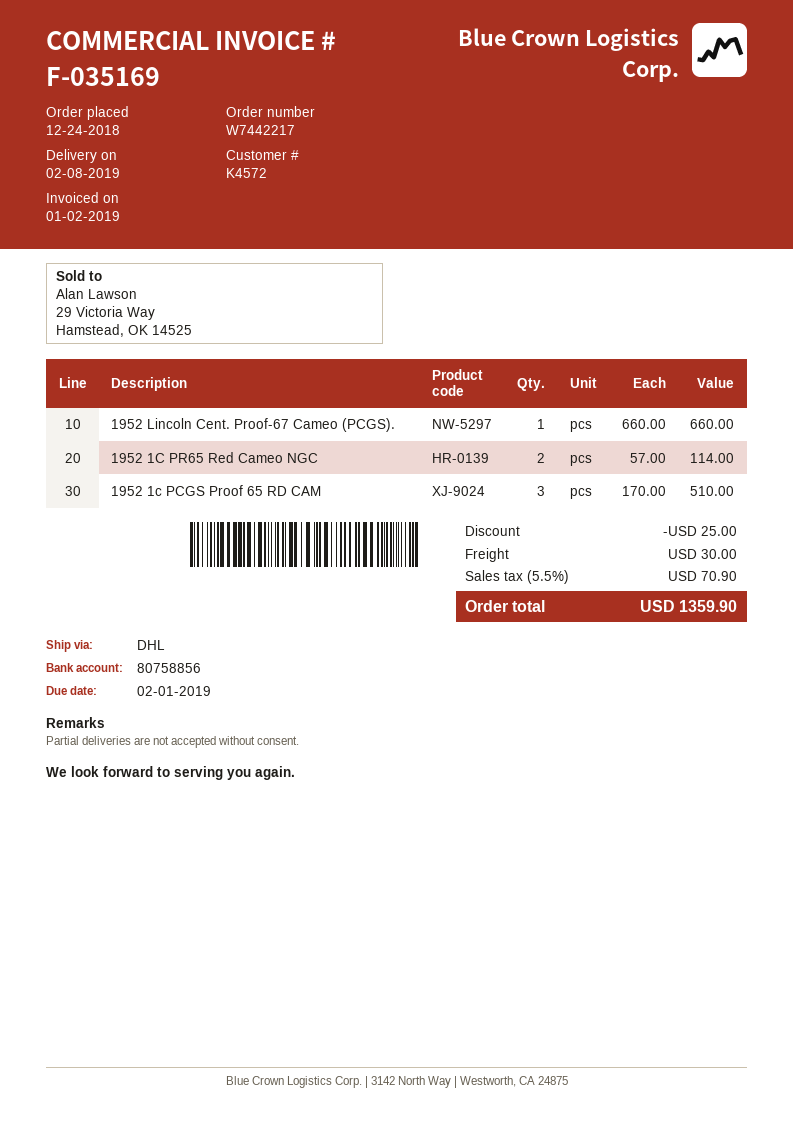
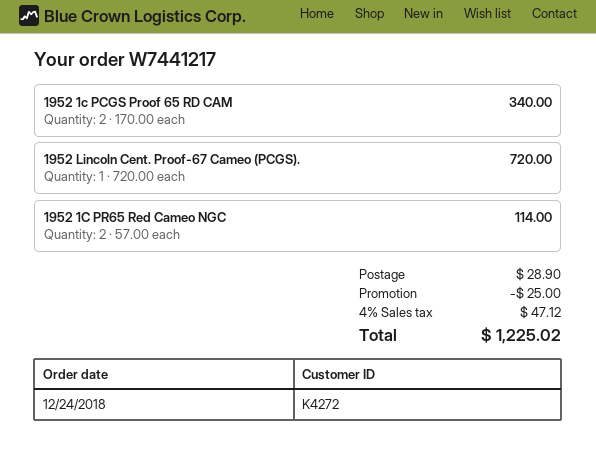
order number: W7442217 -> W7441217
customer number: K4572 -> K4272
1952 Lincoln Cent. Proof-67 Cameo (PCGS).: 1 x 660.00 = 660.00 -> 1 x 720.00 = 720.00
1952 1c PCGS Proof 65 RD CAM: 3 x 170.00 = 510.00 -> 2 x 170.00 = 340.00
shipping: 30.00 -> 28.90
tax: 5.5% = 70.90 -> 4% = 47.12
total: 1359.90 -> 1225.02

